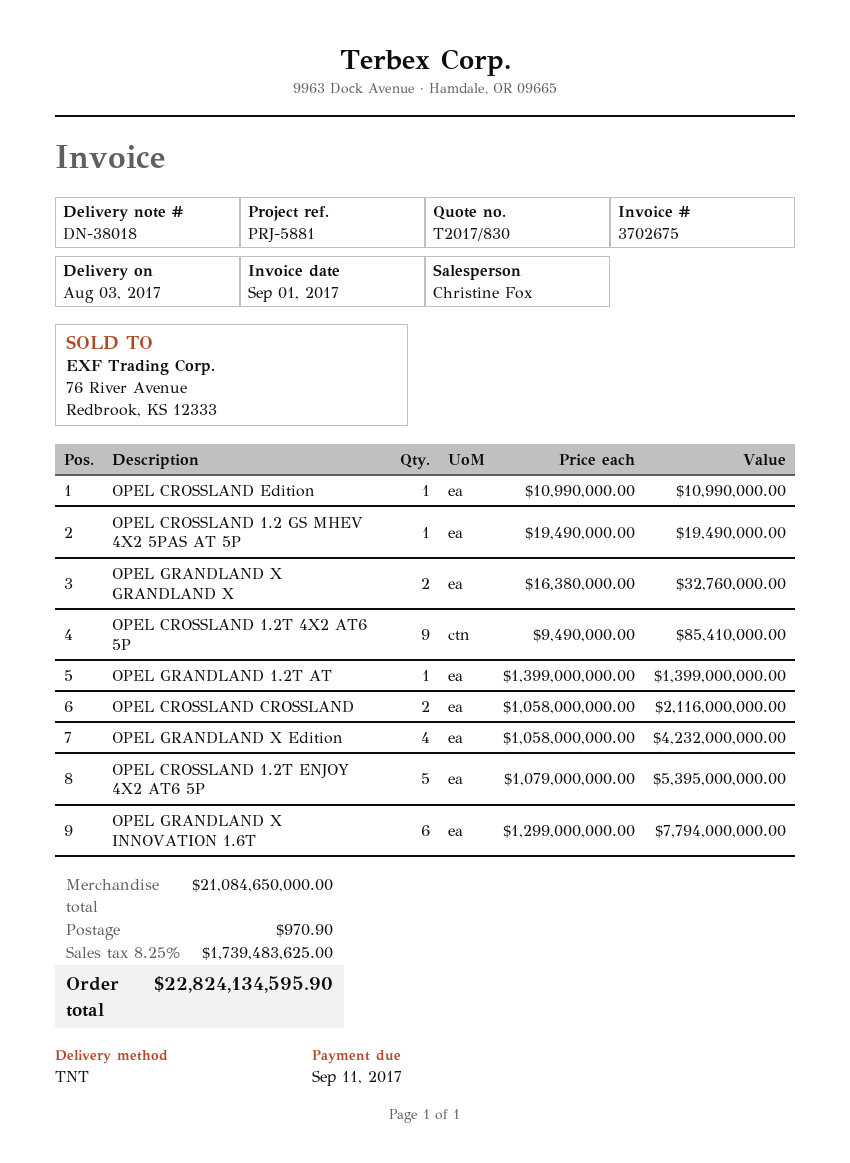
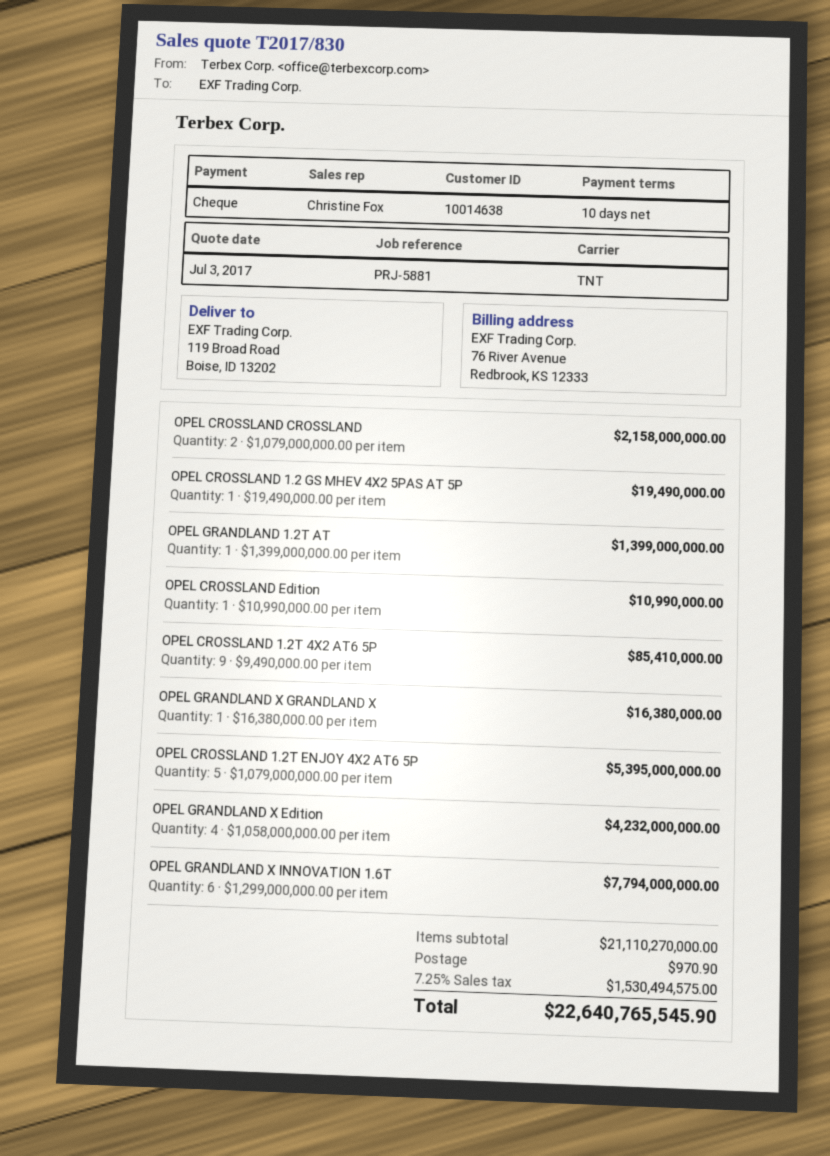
OPEL GRANDLAND X GRANDLAND X: 2 x 16380000.00 = 32760000.00 -> 1 x 16380000.00 = 16380000.00
OPEL CROSSLAND CROSSLAND: 2 x 1058000000.00 = 2116000000.00 -> 2 x 1079000000.00 = 2158000000.00
subtotal: 21084650000.00 -> 21110270000.00
tax: 8.25% = 1739483625.00 -> 7.25% = 1530494575.00
total: 22824134595.90 -> 22640765545.90

